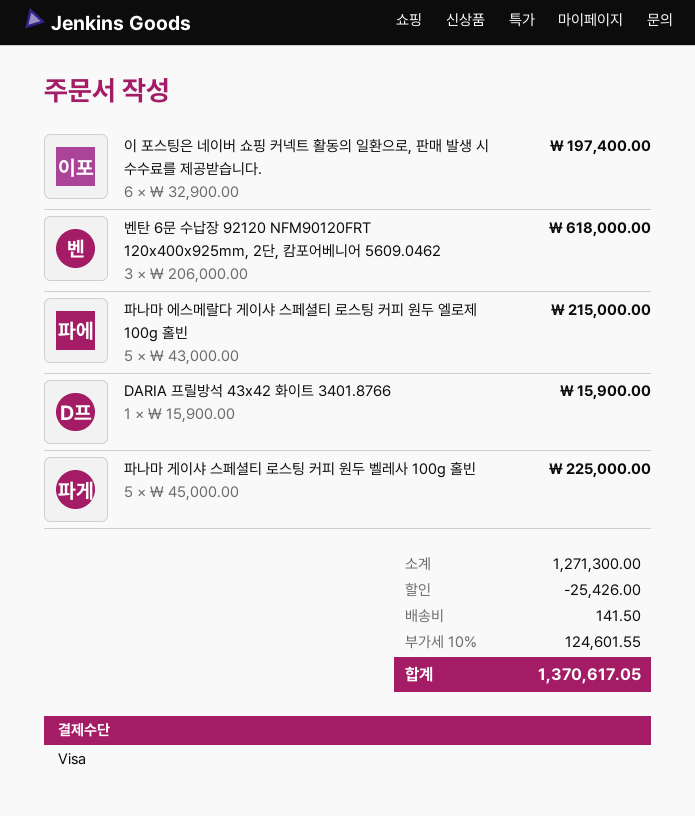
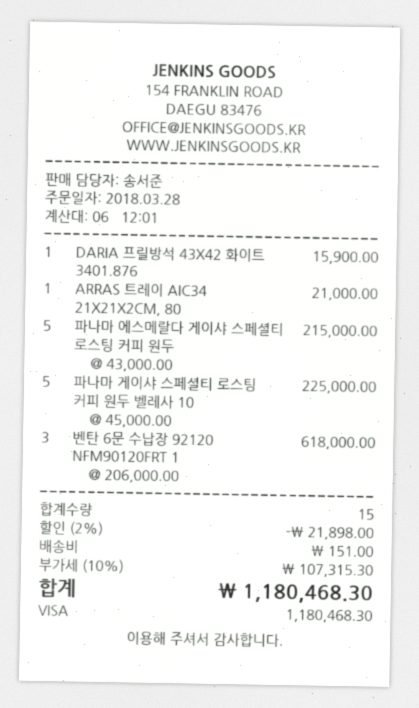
이 포스팅은 네이버 쇼핑 커넥트 활동의 일환으로, 판매 발생 시 수수료를 제공받습니다.: 6 x 32900.00 = 197400.00 -> none
ARRAS 트레이 AIC34 21X21X2CM, 80: none -> 1 x 21000.00 = 21000.00
discount: 25426.00 -> 21898.00
shipping: 141.50 -> 151.00
tax: 10% = 124601.55 -> 10% = 107315.30
total: 1370617.05 -> 1180468.30

